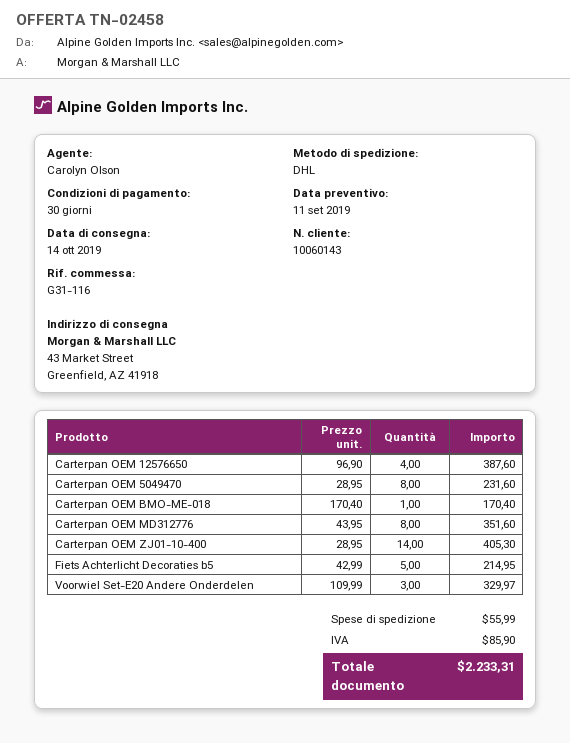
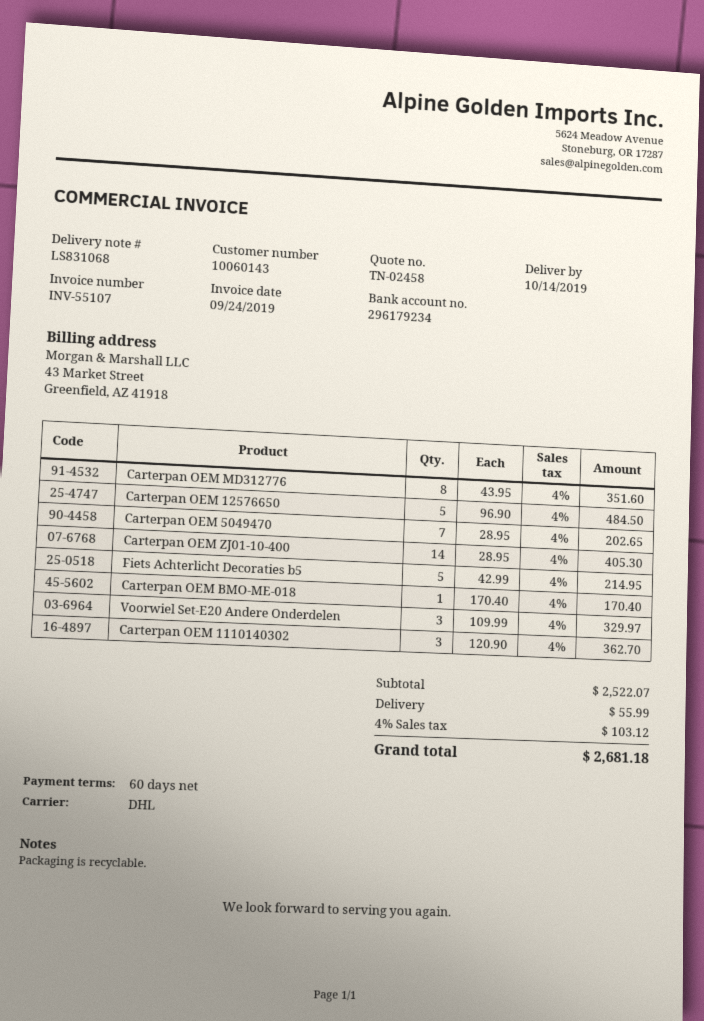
payment terms: 30 days -> 60 days
Carterpan OEM 12576650: 4 x 96.90 = 387.60 -> 5 x 96.90 = 484.50
Carterpan OEM 5049470: 8 x 28.95 = 231.60 -> 7 x 28.95 = 202.65
Carterpan OEM 1110140302: none -> 3 x 120.90 = 362.70
tax: 85.90 -> 103.12
total: 2233.31 -> 2681.18

